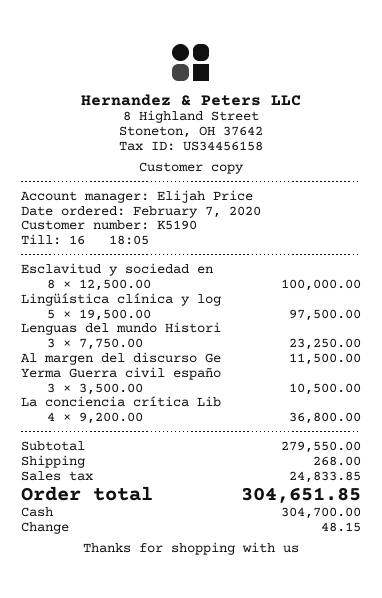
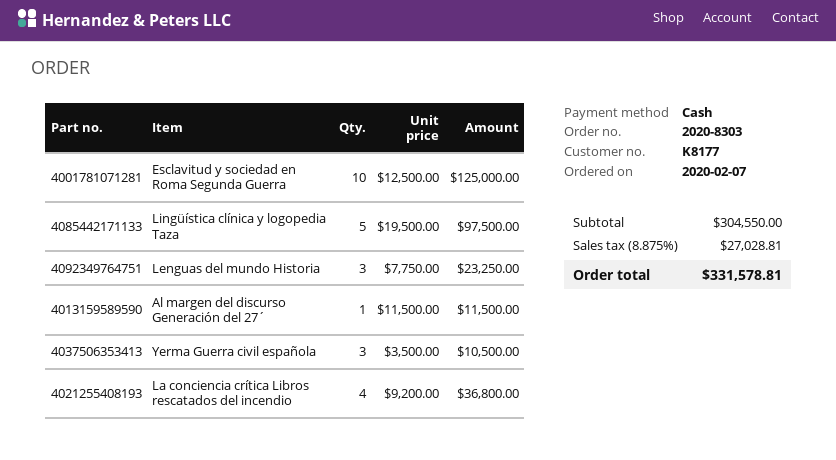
customer number: K5190 -> K8177
Esclavitud y sociedad en: 8 x 12500.00 = 100000.00 -> 10 x 12500.00 = 125000.00
subtotal: 279550.00 -> 304550.00
shipping: 268.00 -> none
tax: 24833.85 -> 27028.81
total: 304651.85 -> 331578.81

